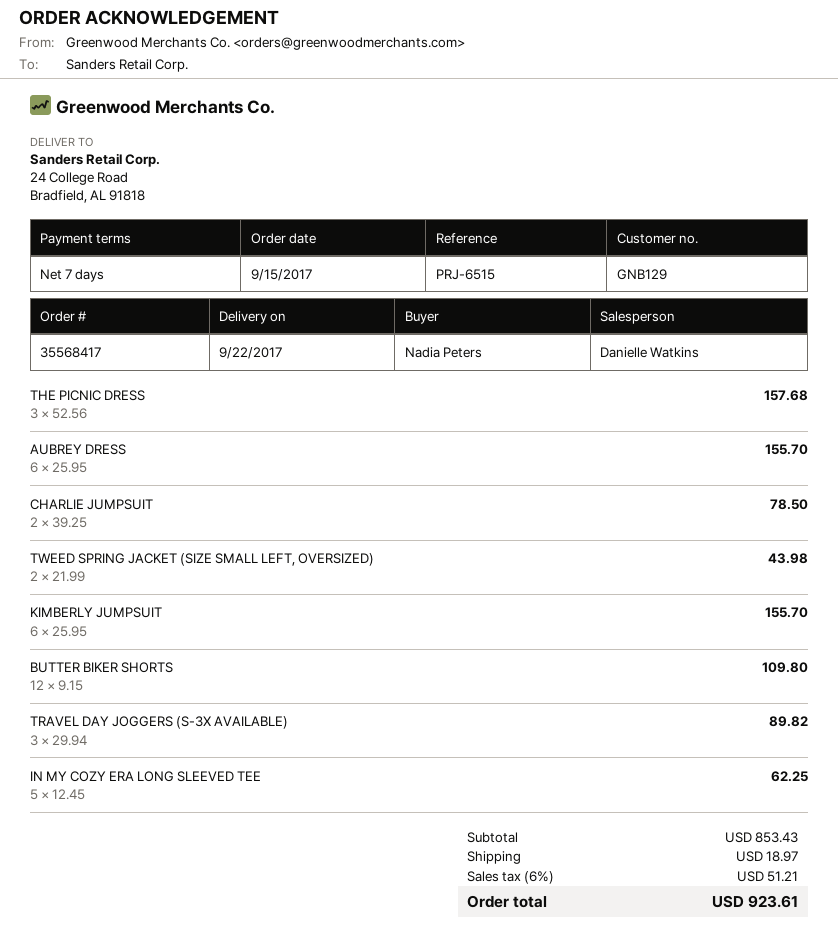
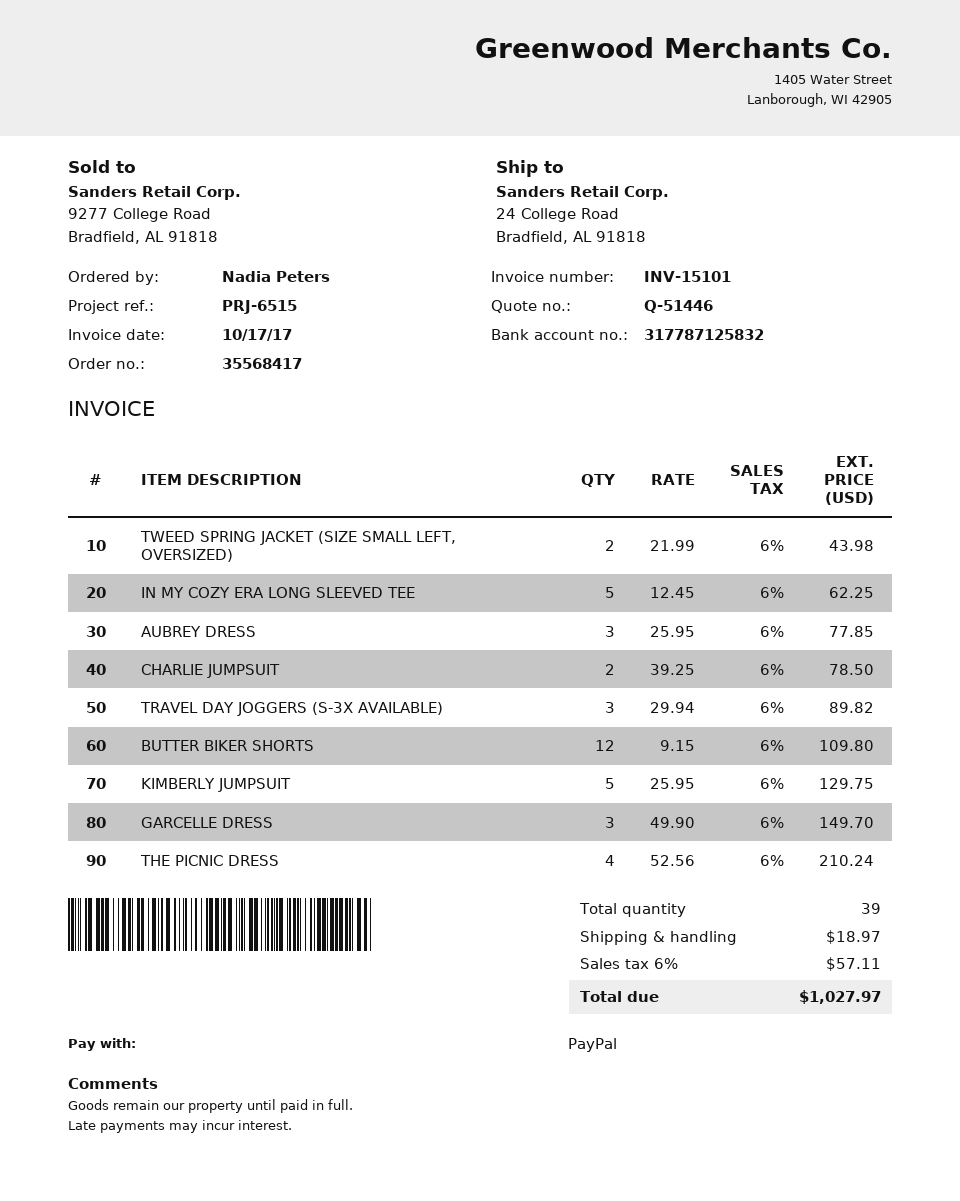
THE PICNIC DRESS: 3 x 52.56 = 157.68 -> 4 x 52.56 = 210.24
AUBREY DRESS: 6 x 25.95 = 155.70 -> 3 x 25.95 = 77.85
KIMBERLY JUMPSUIT: 6 x 25.95 = 155.70 -> 5 x 25.95 = 129.75
GARCELLE DRESS: none -> 3 x 49.90 = 149.70
tax: 6% = 51.21 -> 6% = 57.11
total: 923.61 -> 1027.97

